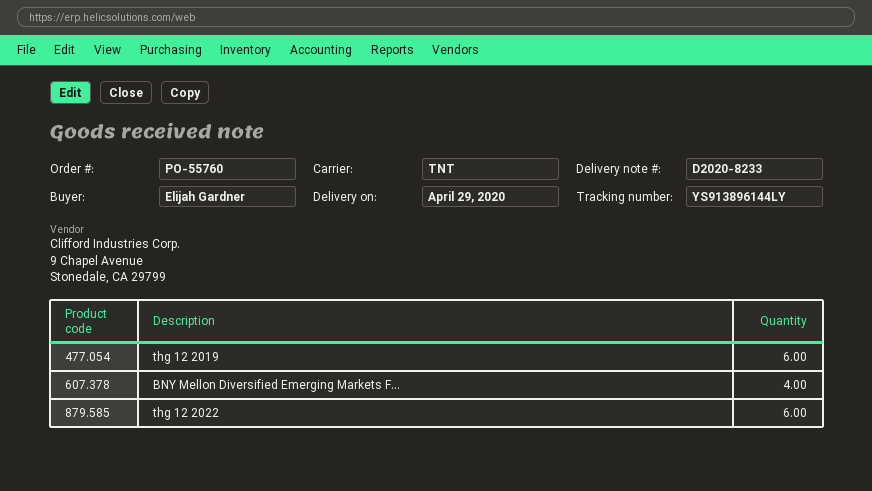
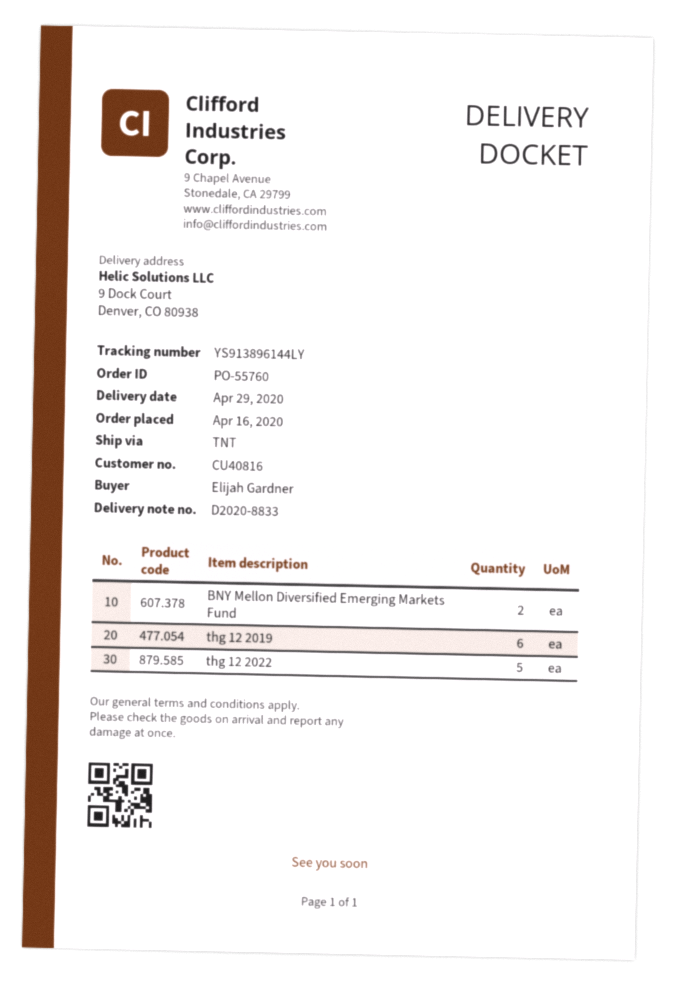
delivery note number: D2020-8233 -> D2020-8833
BNY Mellon Diversified Emerging Markets F...: 4 -> 2
thg 12 2022: 6 -> 5

